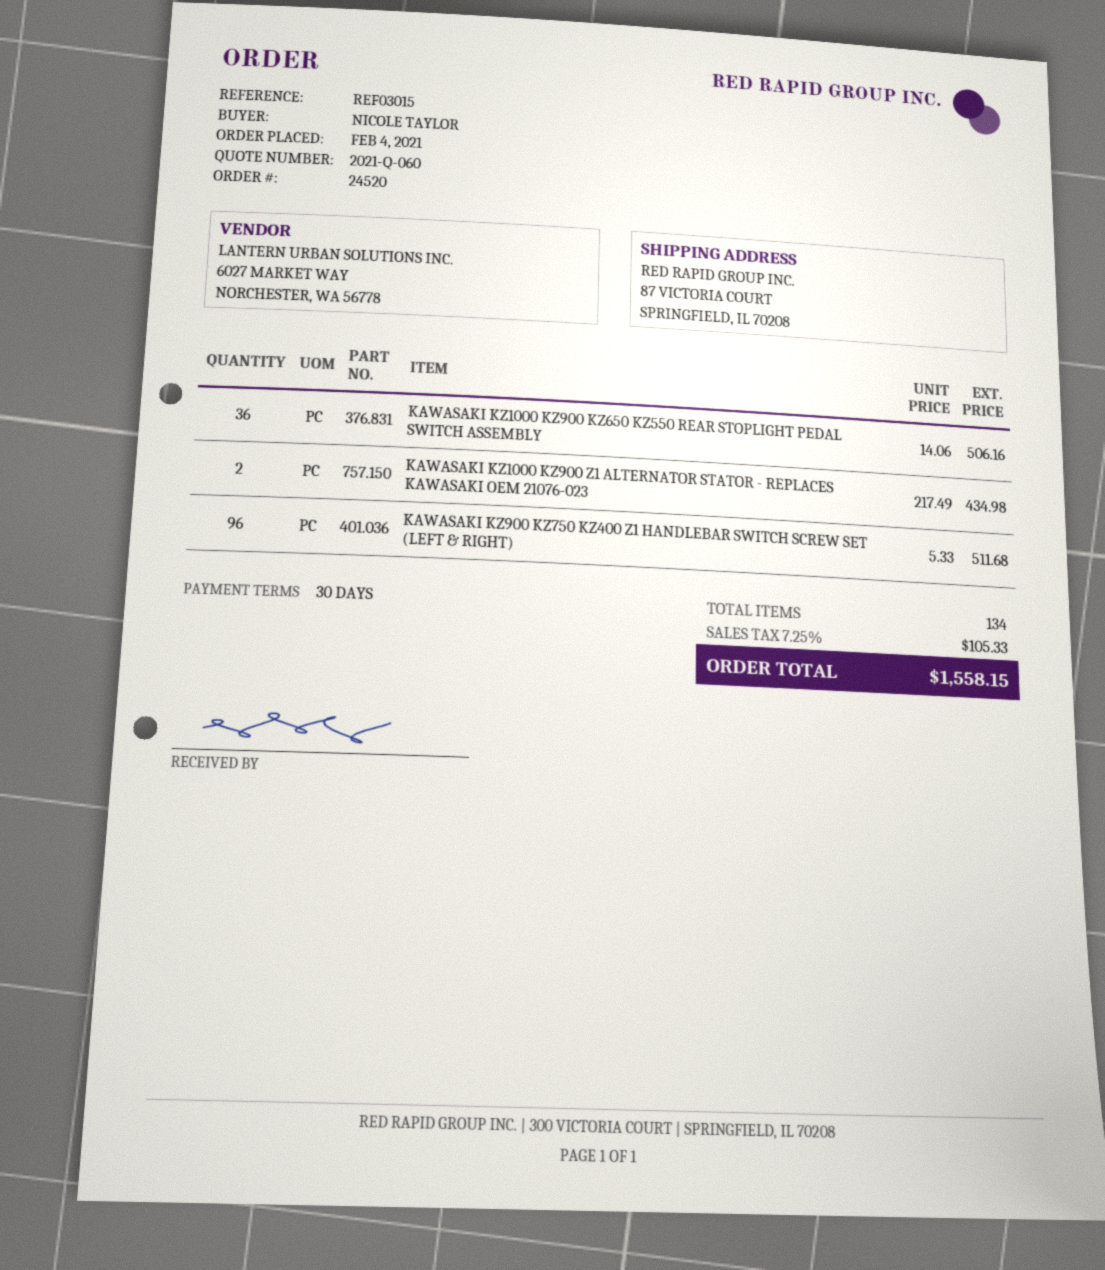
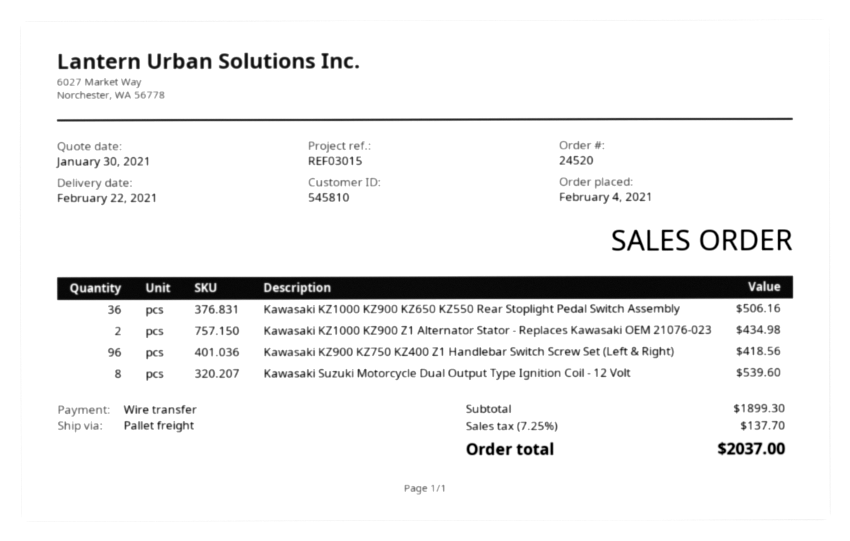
KAWASAKI KZ900 KZ750 KZ400 Z1 HANDLEBAR SWITCH SCREW SET (LEFT & RIGHT): 96 for 511.68 -> 96 for 418.56
Kawasaki Suzuki Motorcycle Dual Output Type Ignition Coil - 12 Volt: none -> 8 for 539.60
tax: 7.25% = 105.33 -> 7.25% = 137.70
total: 1558.15 -> 2037.00

